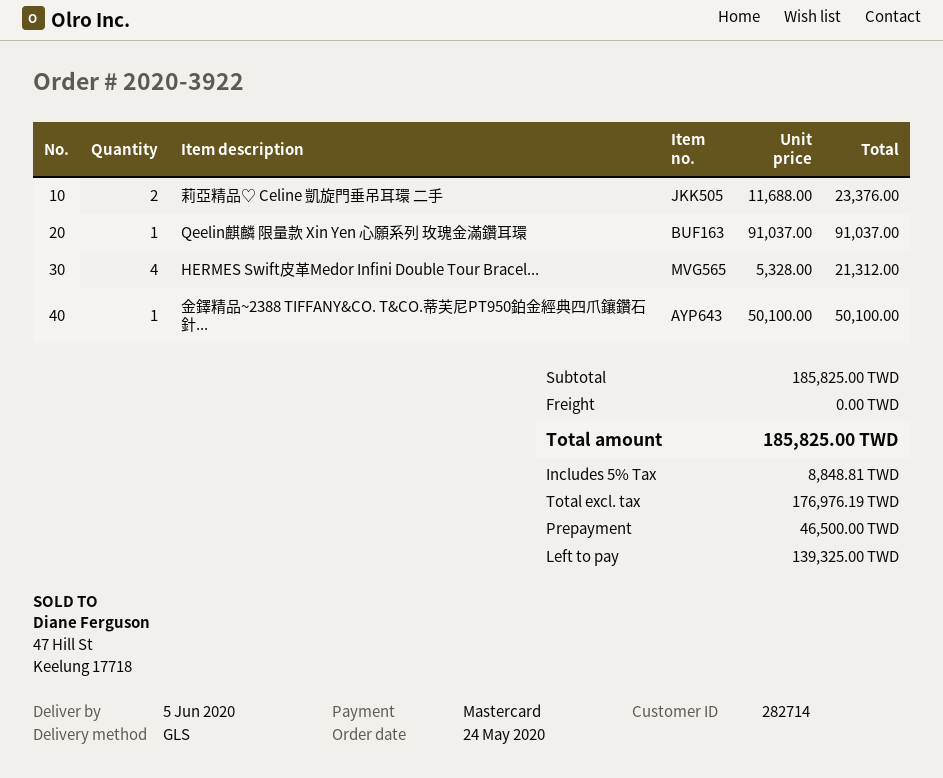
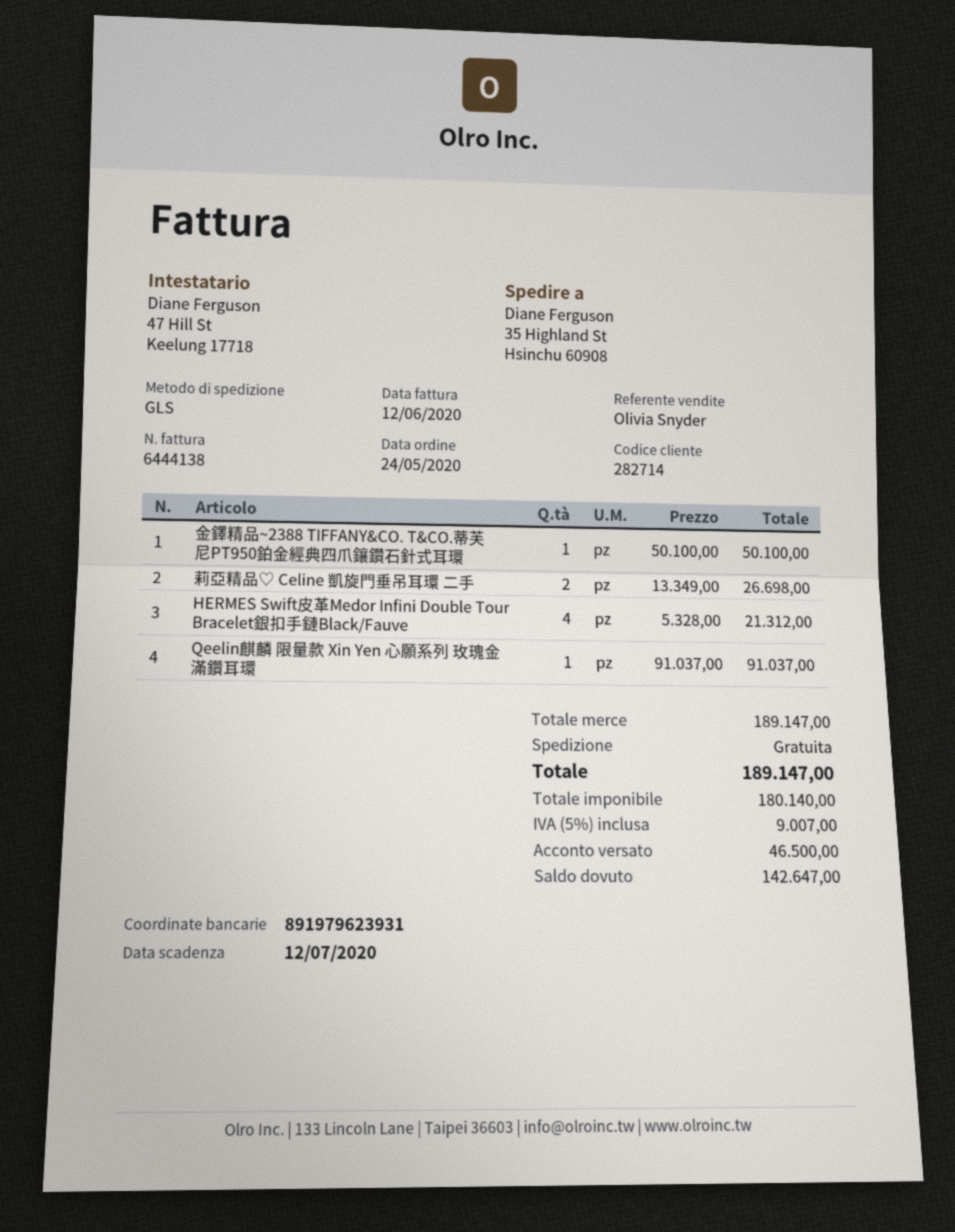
莉亞精品♡ Celine 凱旋門垂吊耳環 二手: 2 x 11688.00 = 23376.00 -> 2 x 13349.00 = 26698.00
subtotal: 185825.00 -> 189147.00
net: 176976.19 -> 180140.00
tax: 5% = 8848.81 -> 5% = 9007.00
total: 185825.00 -> 189147.00
balance: 139325.00 -> 142647.00

